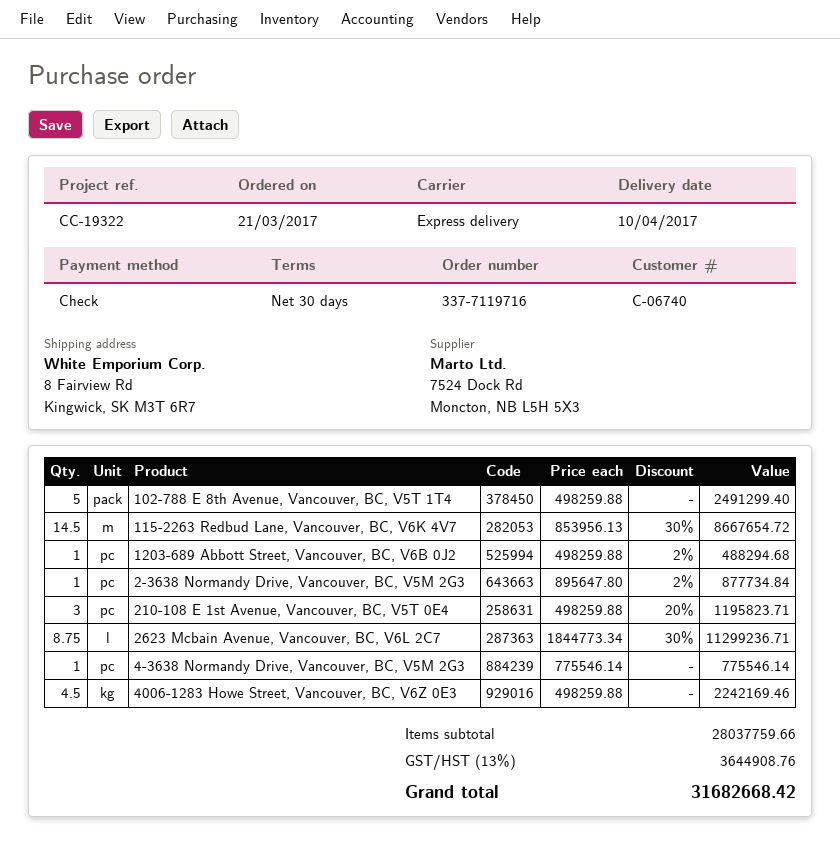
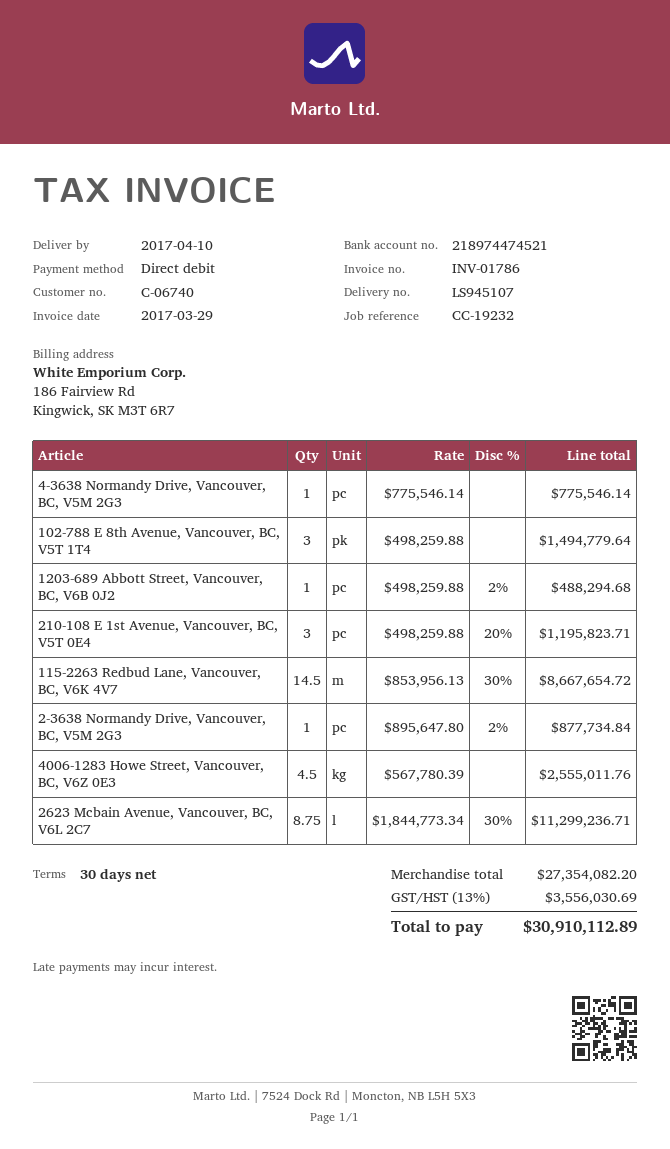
reference: CC-19322 -> CC-19232
payment method: cheque -> direct debit
102-788 E 8th Avenue, Vancouver, BC, V5T 1T4: 5 x 498259.88 = 2491299.40 -> 3 x 498259.88 = 1494779.64
4006-1283 Howe Street, Vancouver, BC, V6Z 0E3: 4.5 x 498259.88 = 2242169.46 -> 4.5 x 567780.39 = 2555011.76
subtotal: 28037759.66 -> 27354082.20
tax: 13% = 3644908.76 -> 13% = 3556030.69
total: 31682668.42 -> 30910112.89

